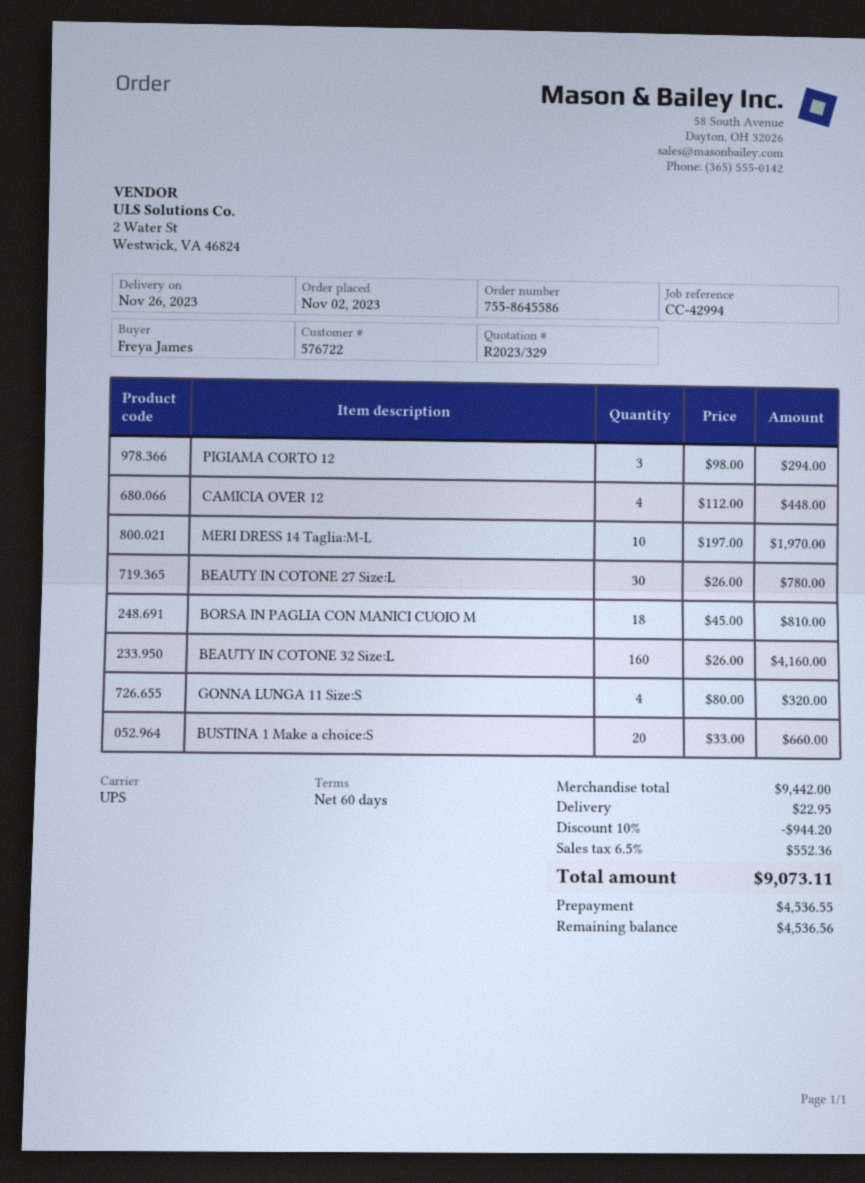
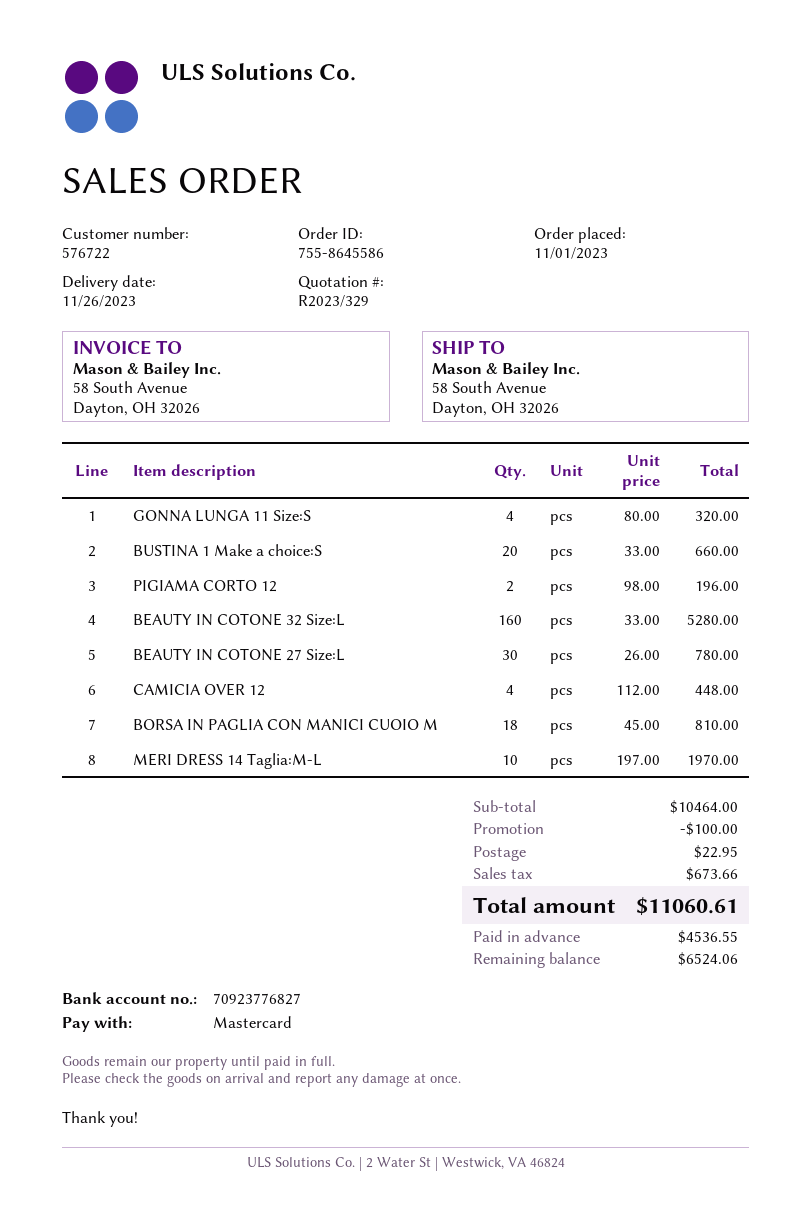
order date: 2023-11-02 -> 2023-11-01
PIGIAMA CORTO 12: 3 x 98.00 = 294.00 -> 2 x 98.00 = 196.00
BEAUTY IN COTONE 32 Size:L: 160 x 26.00 = 4160.00 -> 160 x 33.00 = 5280.00
subtotal: 9442.00 -> 10464.00
discount: 944.20 -> 100.00
tax: 552.36 -> 673.66
total: 9073.11 -> 11060.61
balance: 4536.56 -> 6524.06

